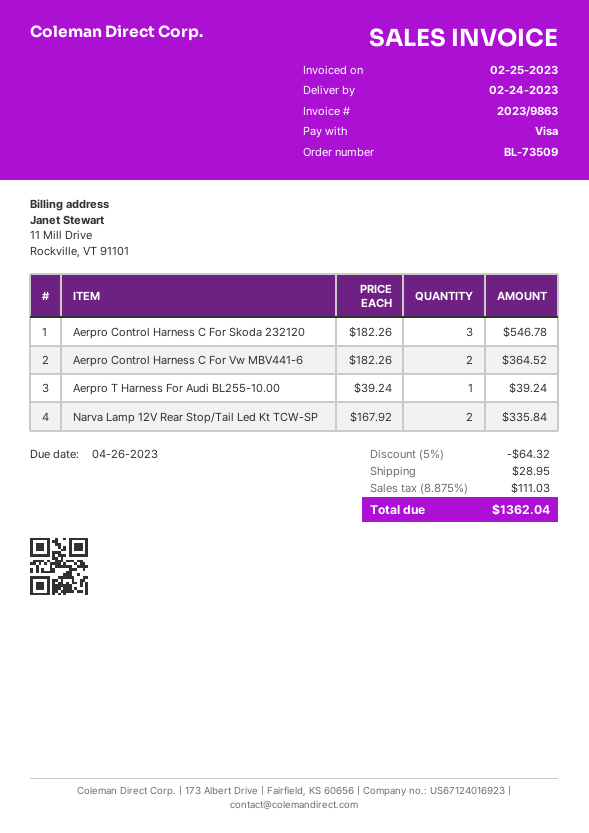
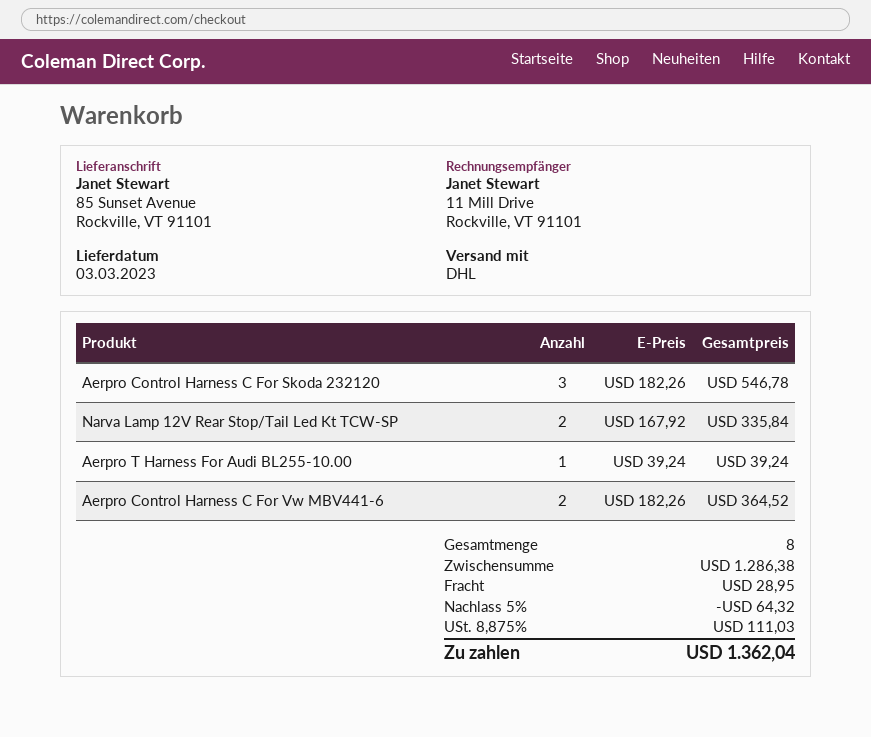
delivery date: 2023-02-24 -> 2023-03-03

